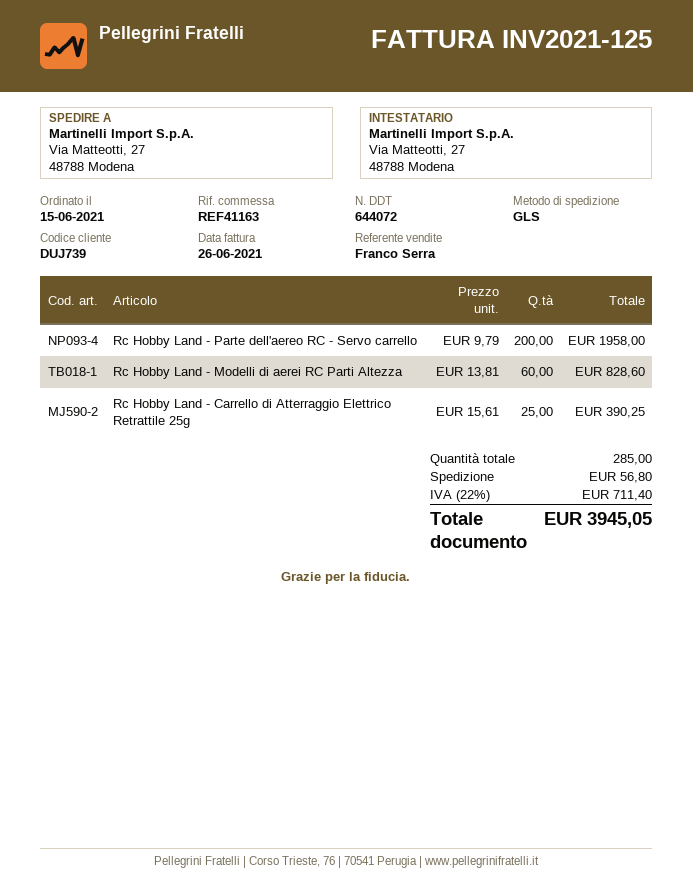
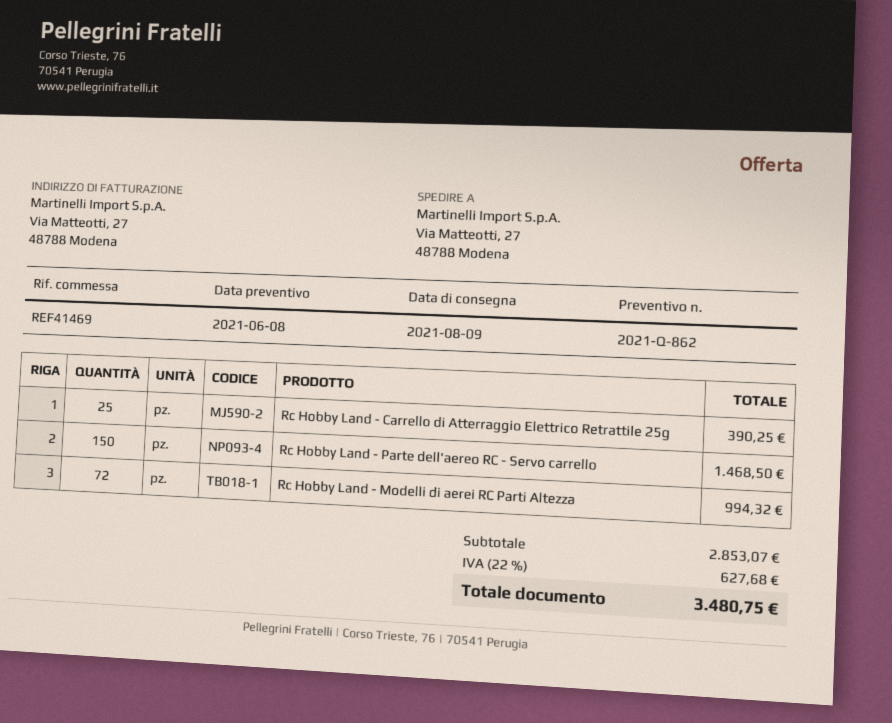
reference: REF41163 -> REF41469
Rc Hobby Land - Parte dell'aereo RC - Servo carrello: 200 for 1958.00 -> 150 for 1468.50
Rc Hobby Land - Modelli di aerei RC Parti Altezza: 60 for 828.60 -> 72 for 994.32
shipping: 56.80 -> none
tax: 22% = 711.40 -> 22% = 627.68
total: 3945.05 -> 3480.75

